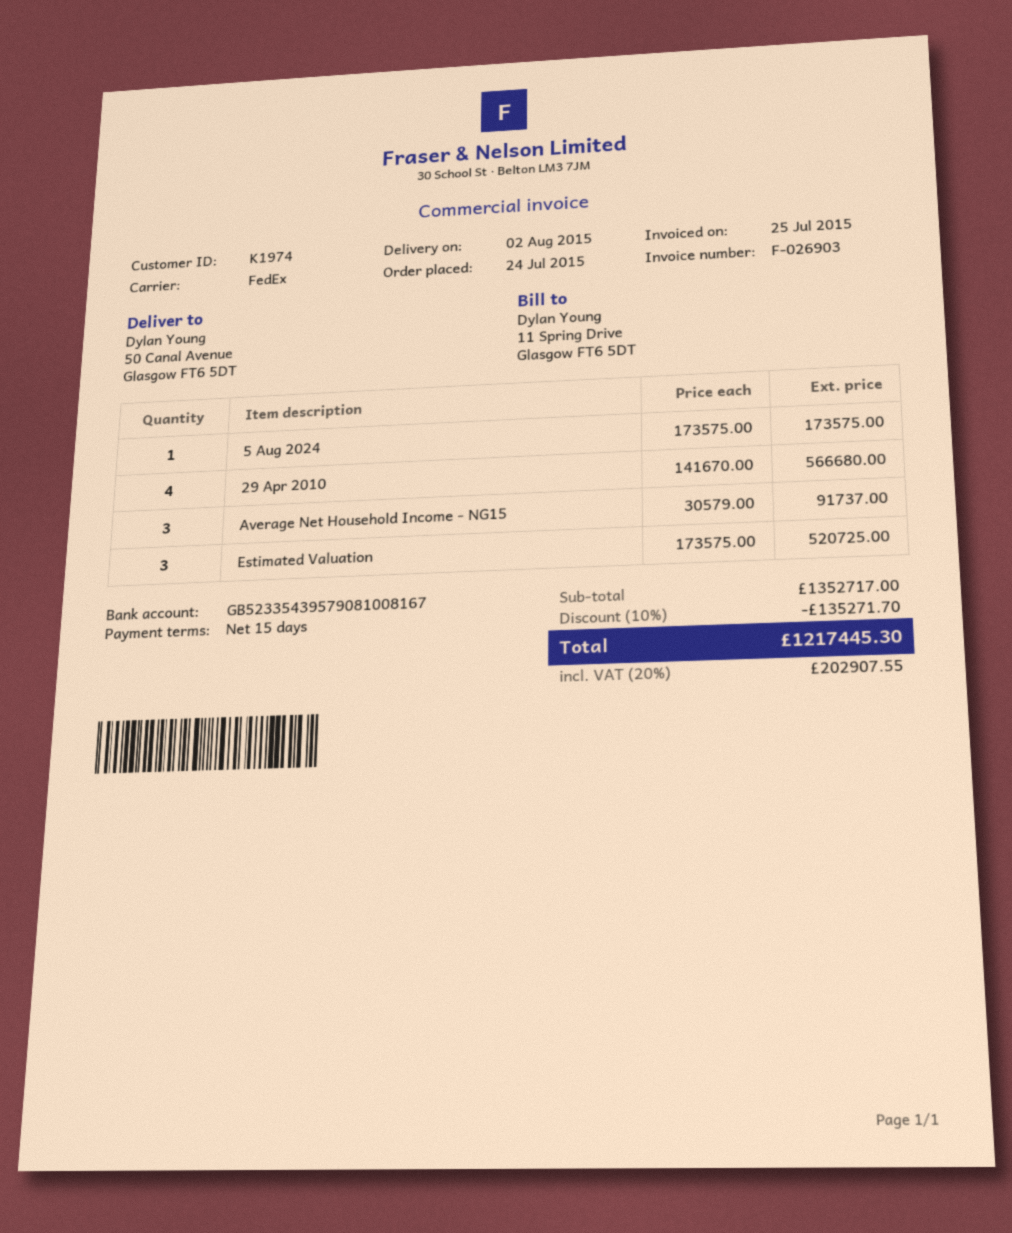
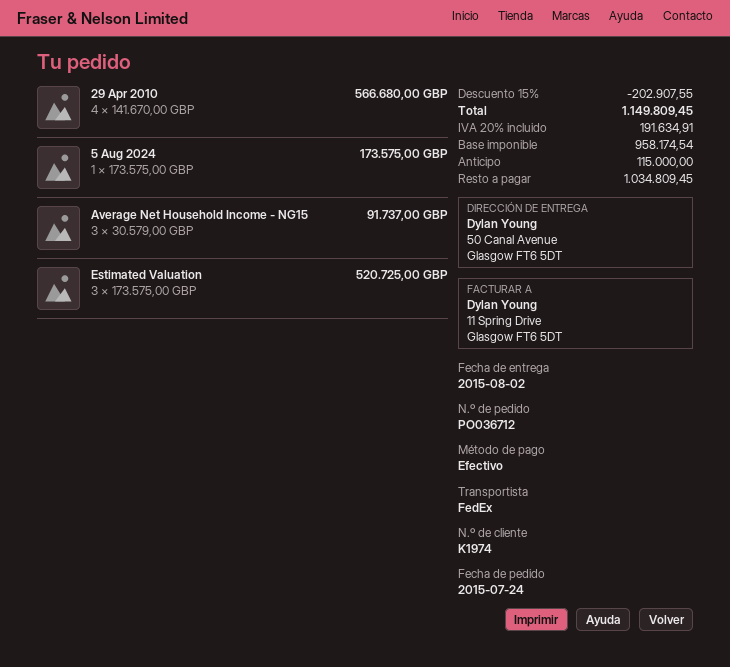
discount: 10% = 135271.70 -> 15% = 202907.55
tax: 20% = 202907.55 -> 20% = 191634.91
total: 1217445.30 -> 1149809.45

